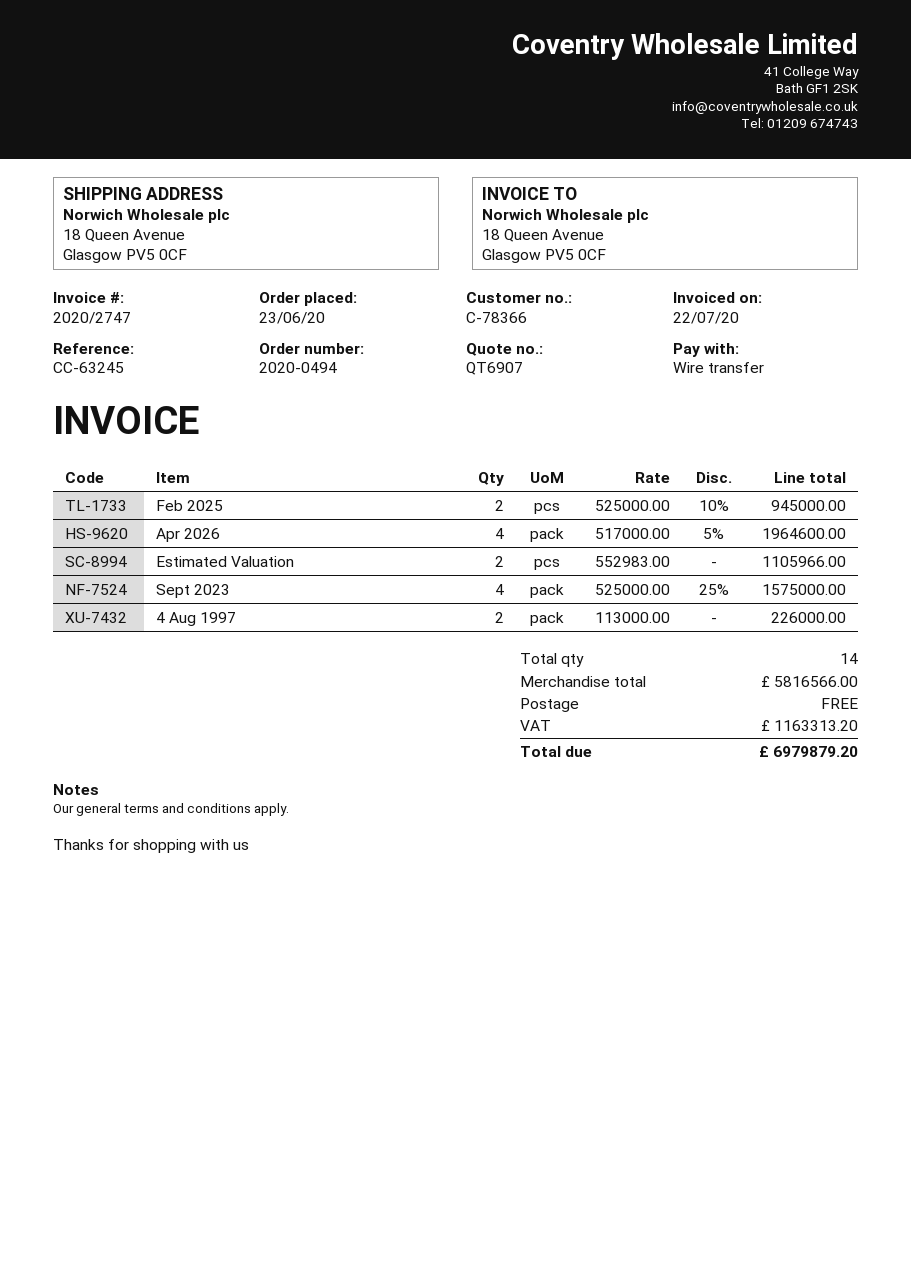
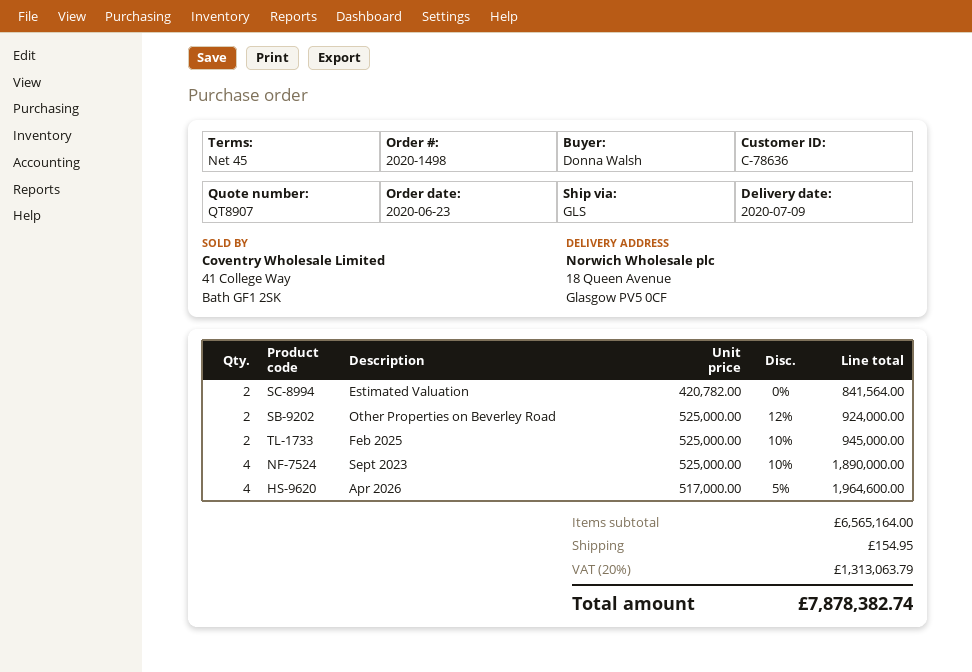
quote number: QT6907 -> QT8907
order number: 2020-0494 -> 2020-1498
customer number: C-78366 -> C-78636
Estimated Valuation: 2 x 552983.00 = 1105966.00 -> 2 x 420782.00 = 841564.00
Sept 2023: 4 x 525000.00 - 25% = 1575000.00 -> 4 x 525000.00 - 10% = 1890000.00
4 Aug 1997: 2 x 113000.00 = 226000.00 -> none
Other Properties on Beverley Road: none -> 2 x 525000.00 - 12% = 924000.00
subtotal: 5816566.00 -> 6565164.00
shipping: 0.00 -> 154.95
tax: 1163313.20 -> 1313063.79
total: 6979879.20 -> 7878382.74

